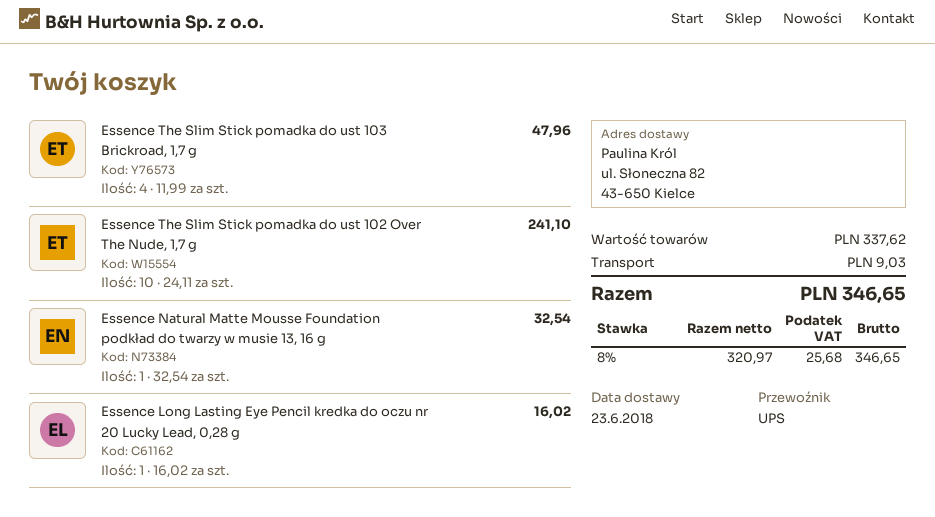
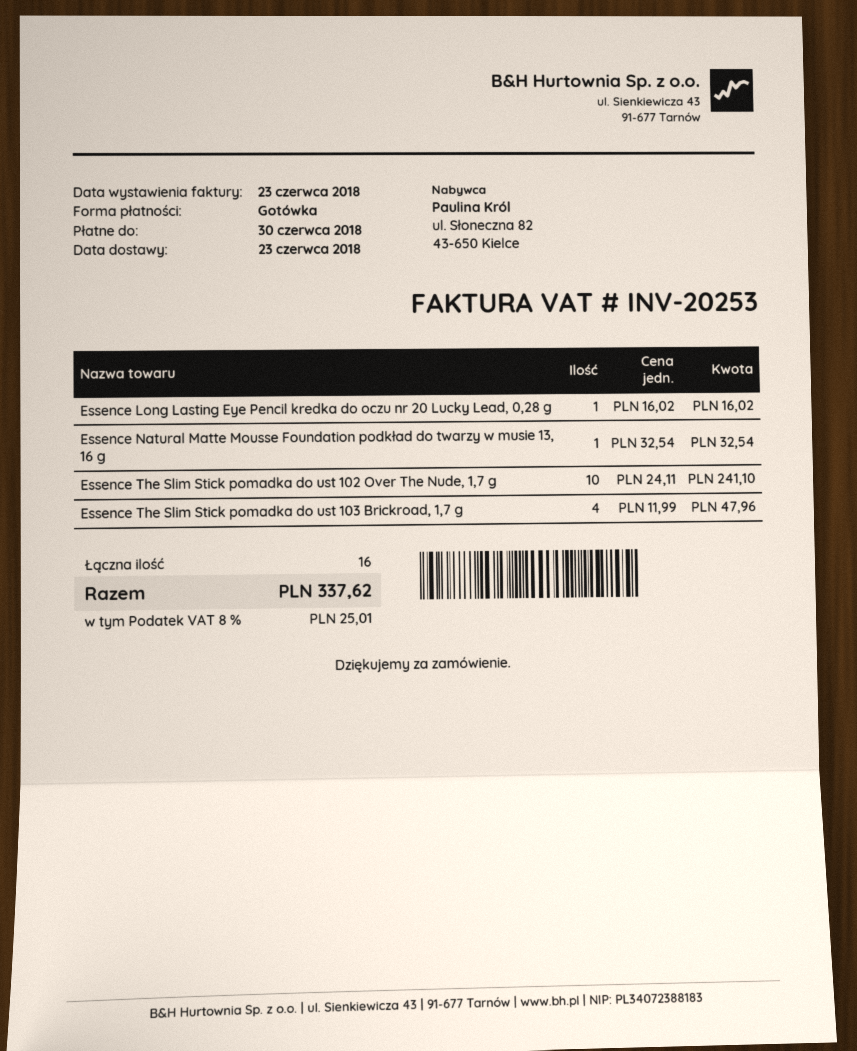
shipping: 9.03 -> none
tax: 8% = 25.68 -> 8% = 25.01
total: 346.65 -> 337.62

